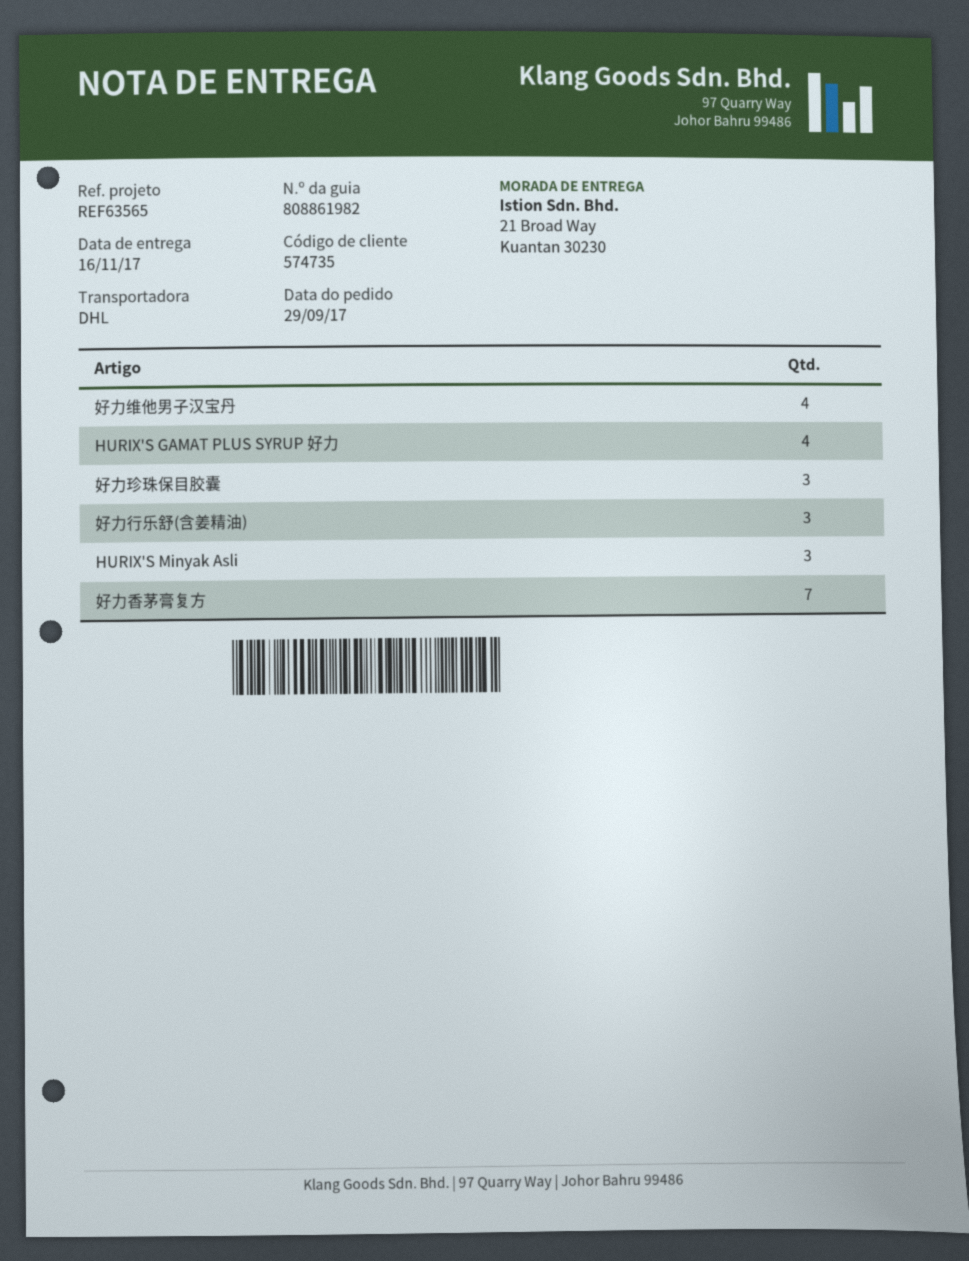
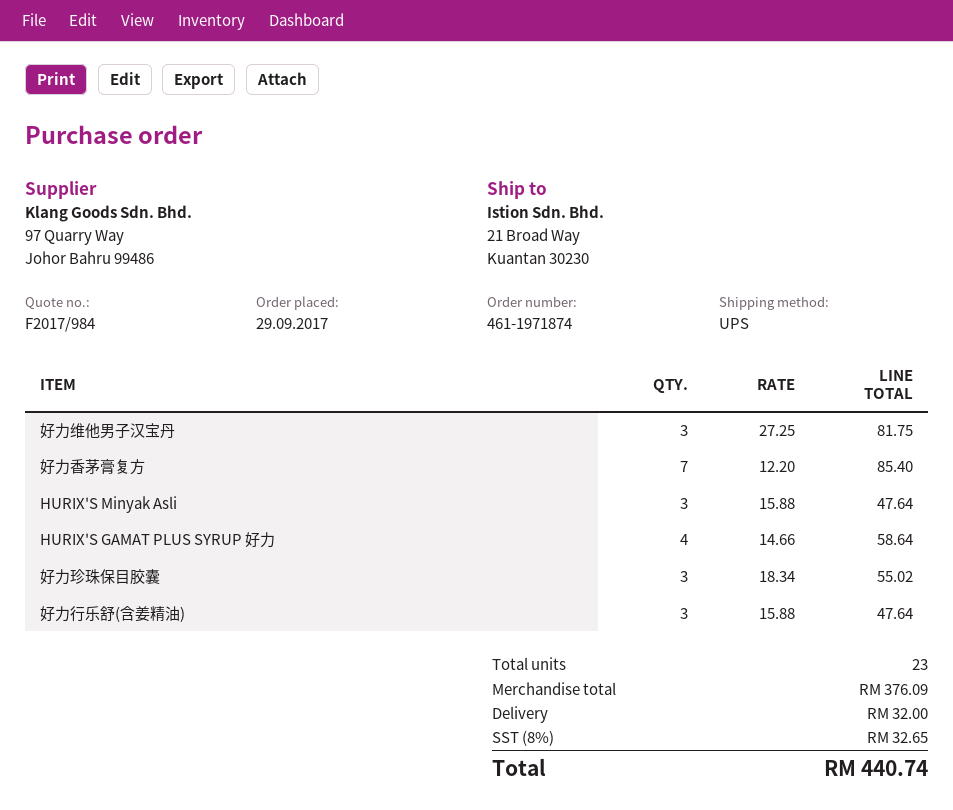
shipping method: DHL -> UPS
好力维他男子汉宝丹: 4 -> 3

